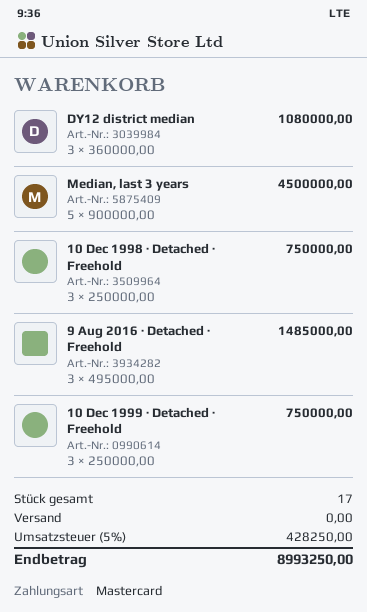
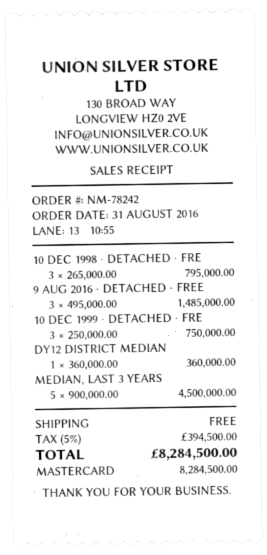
DY12 district median: 3 x 360000.00 = 1080000.00 -> 1 x 360000.00 = 360000.00
10 Dec 1998 · Detached · Freehold: 3 x 250000.00 = 750000.00 -> 3 x 265000.00 = 795000.00
tax: 5% = 428250.00 -> 5% = 394500.00
total: 8993250.00 -> 8284500.00

